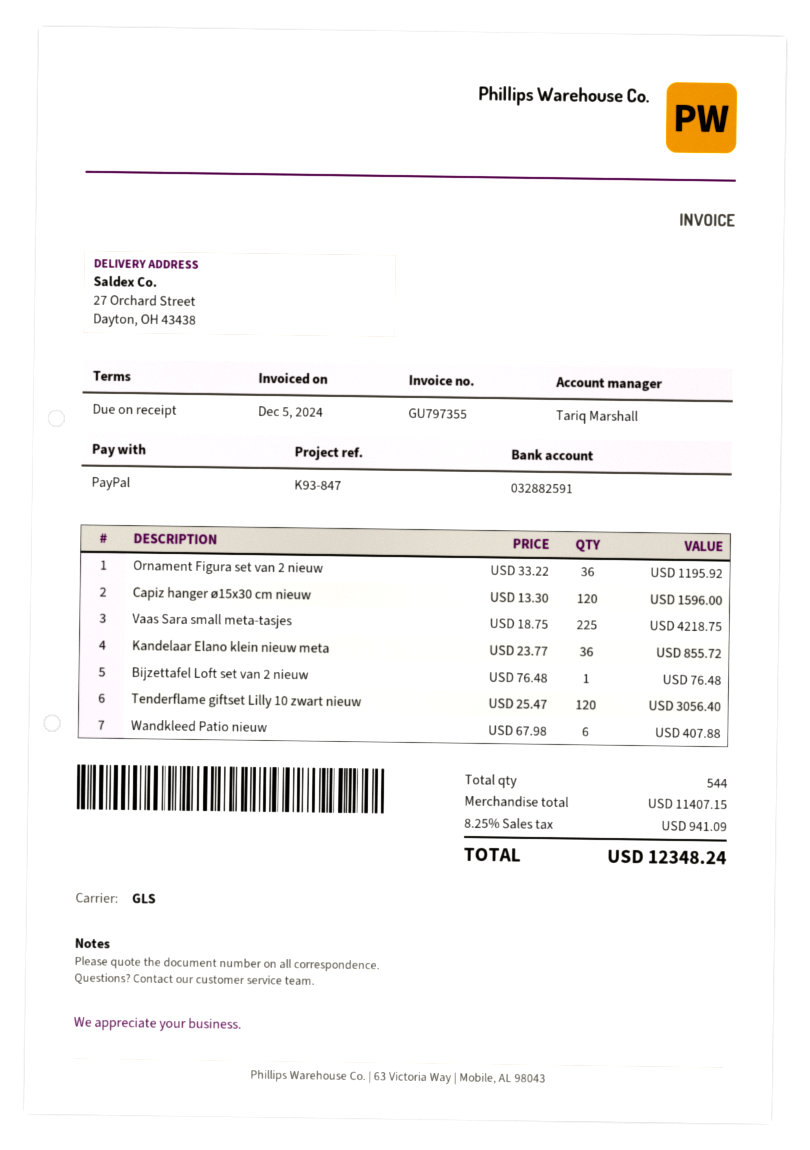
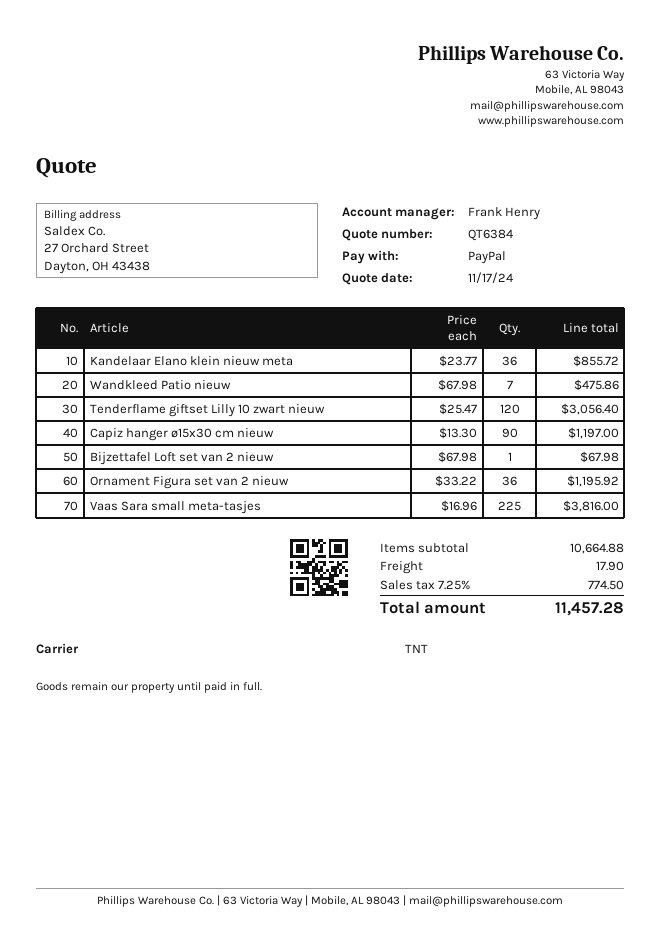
sales rep: Tariq Marshall -> Frank Henry
shipping method: GLS -> TNT
Capiz hanger ø15x30 cm nieuw: 120 x 13.30 = 1596.00 -> 90 x 13.30 = 1197.00
Vaas Sara small meta-tasjes: 225 x 18.75 = 4218.75 -> 225 x 16.96 = 3816.00
Bijzettafel Loft set van 2 nieuw: 1 x 76.48 = 76.48 -> 1 x 67.98 = 67.98
Wandkleed Patio nieuw: 6 x 67.98 = 407.88 -> 7 x 67.98 = 475.86
subtotal: 11407.15 -> 10664.88
shipping: none -> 17.90
tax: 8.25% = 941.09 -> 7.25% = 774.50
total: 12348.24 -> 11457.28

